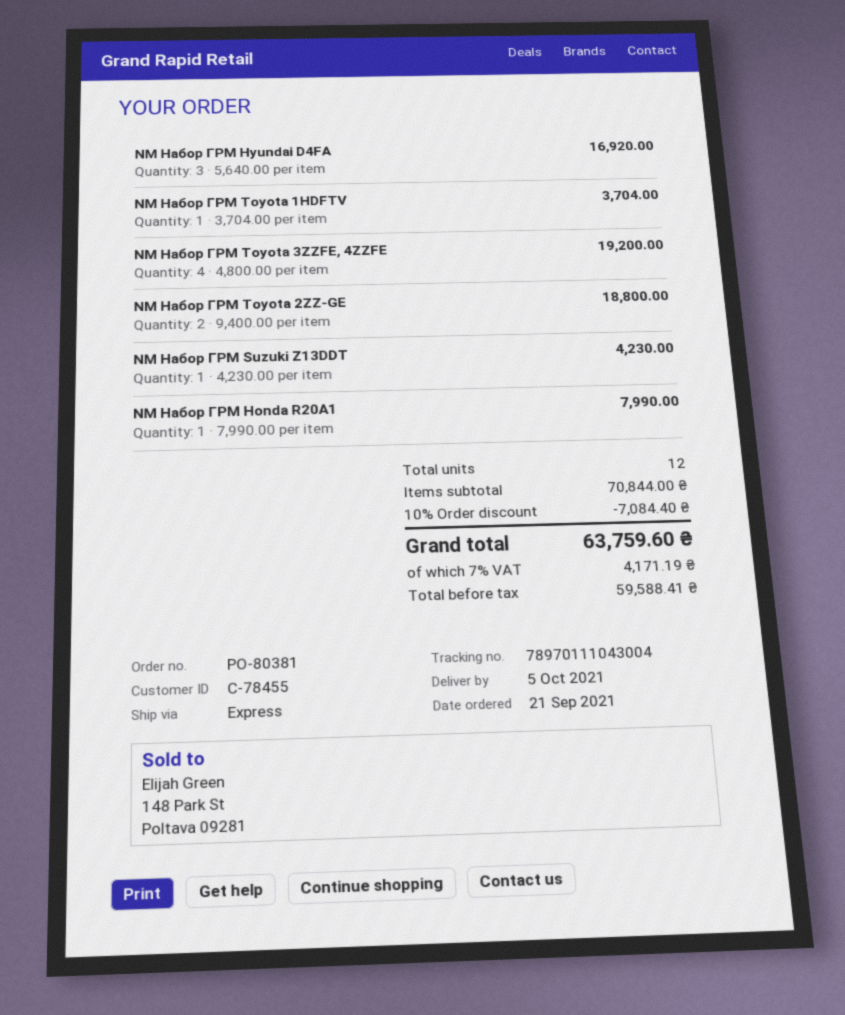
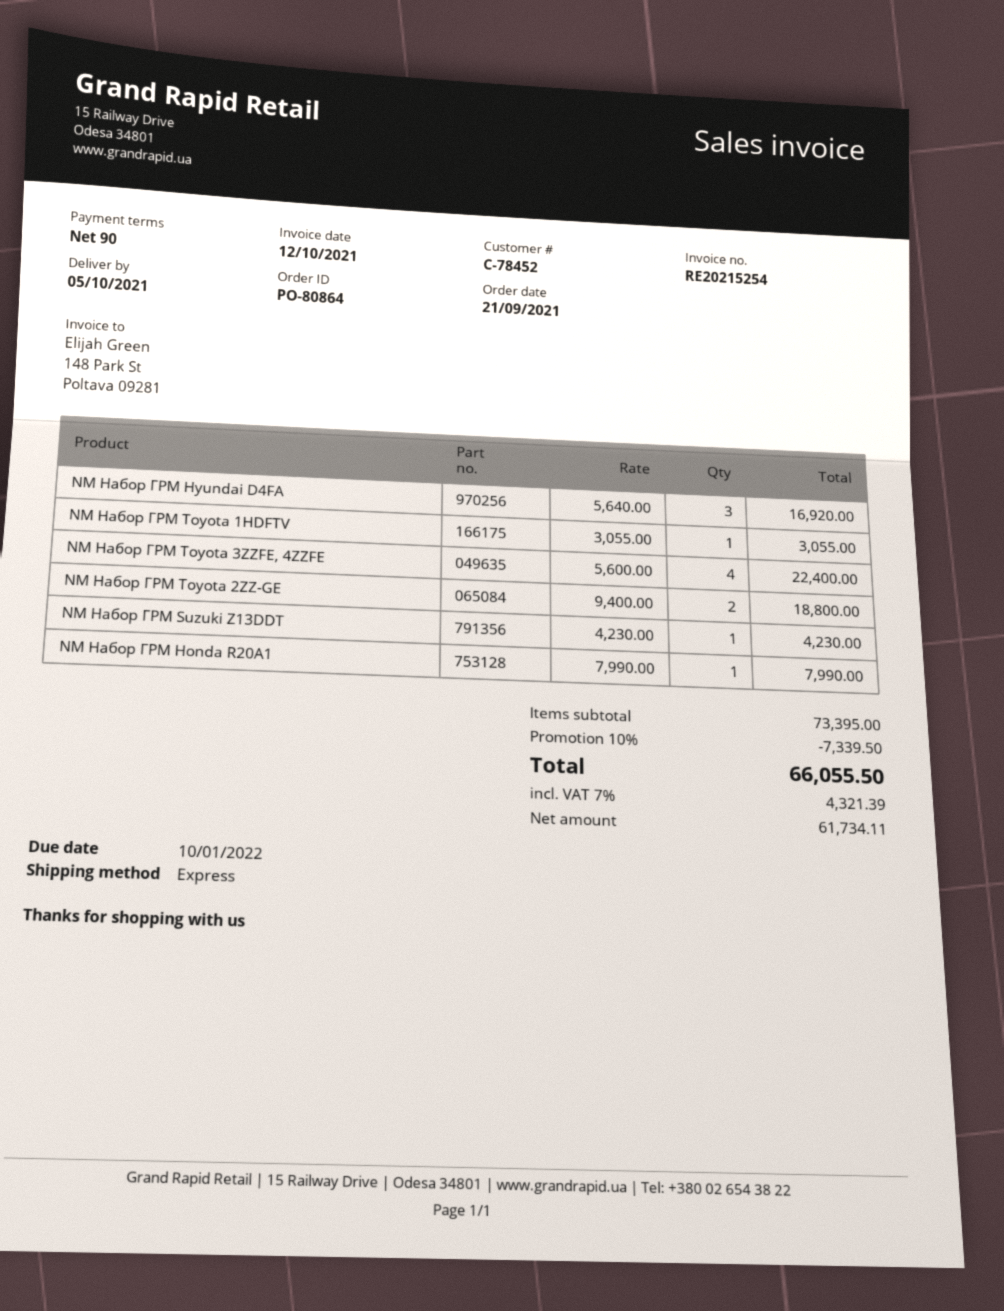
order number: PO-80381 -> PO-80864
customer number: C-78455 -> C-78452
NM Набор ГРМ Toyota 1HDFTV: 1 x 3704.00 = 3704.00 -> 1 x 3055.00 = 3055.00
NM Набор ГРМ Toyota 3ZZFE, 4ZZFE: 4 x 4800.00 = 19200.00 -> 4 x 5600.00 = 22400.00
subtotal: 70844.00 -> 73395.00
discount: 10% = 7084.40 -> 10% = 7339.50
net: 59588.41 -> 61734.11
tax: 7% = 4171.19 -> 7% = 4321.39
total: 63759.60 -> 66055.50

